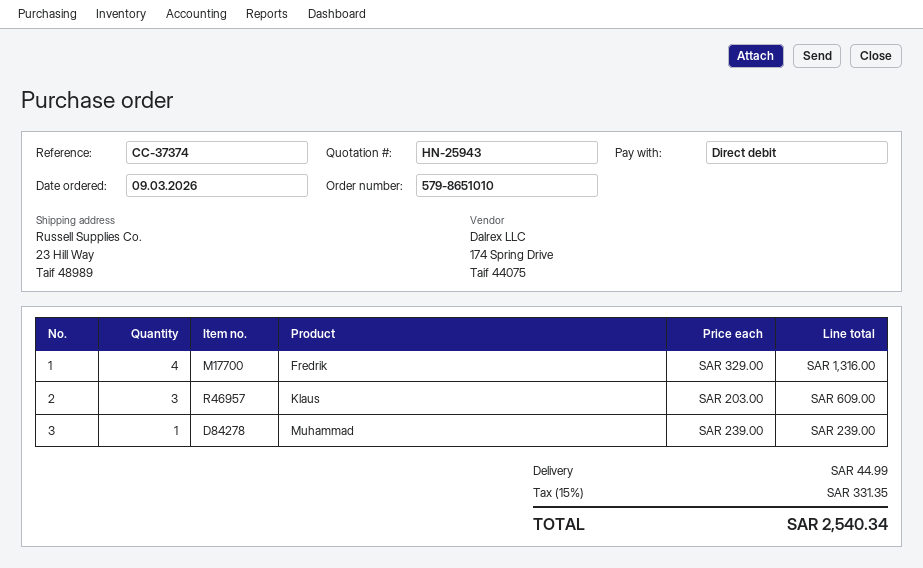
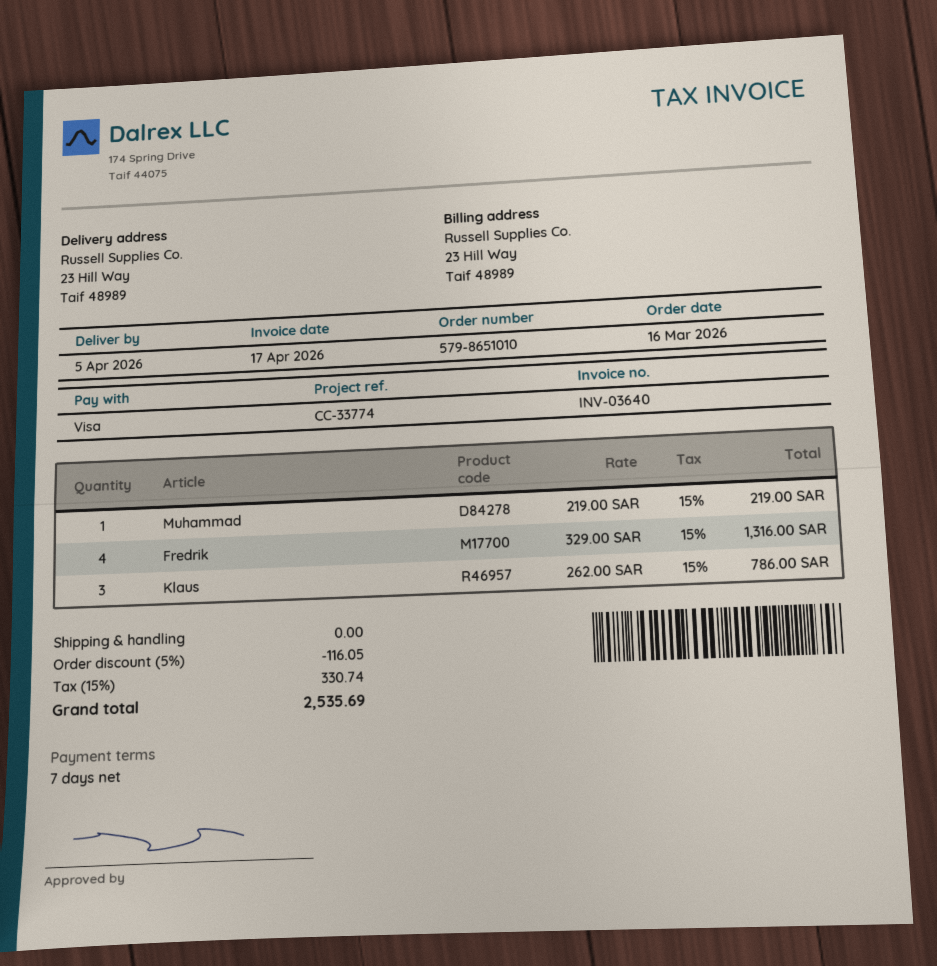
order date: 2026-03-09 -> 2026-03-16
reference: CC-37374 -> CC-33774
payment method: direct debit -> Visa
Klaus: 3 x 203.00 = 609.00 -> 3 x 262.00 = 786.00
Muhammad: 1 x 239.00 = 239.00 -> 1 x 219.00 = 219.00
discount: none -> 5% = 116.05
shipping: 44.99 -> 0.00
tax: 15% = 331.35 -> 15% = 330.74
total: 2540.34 -> 2535.69

